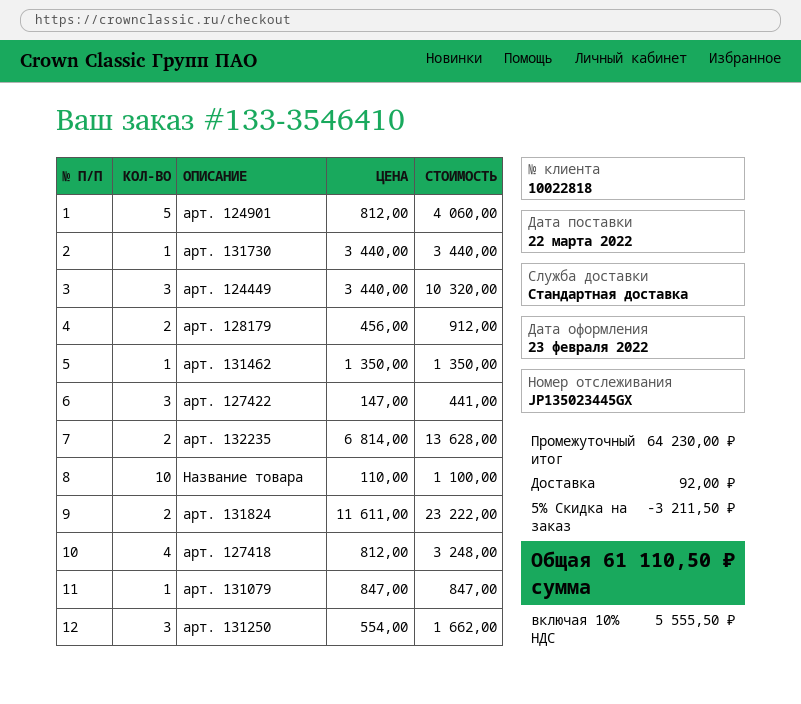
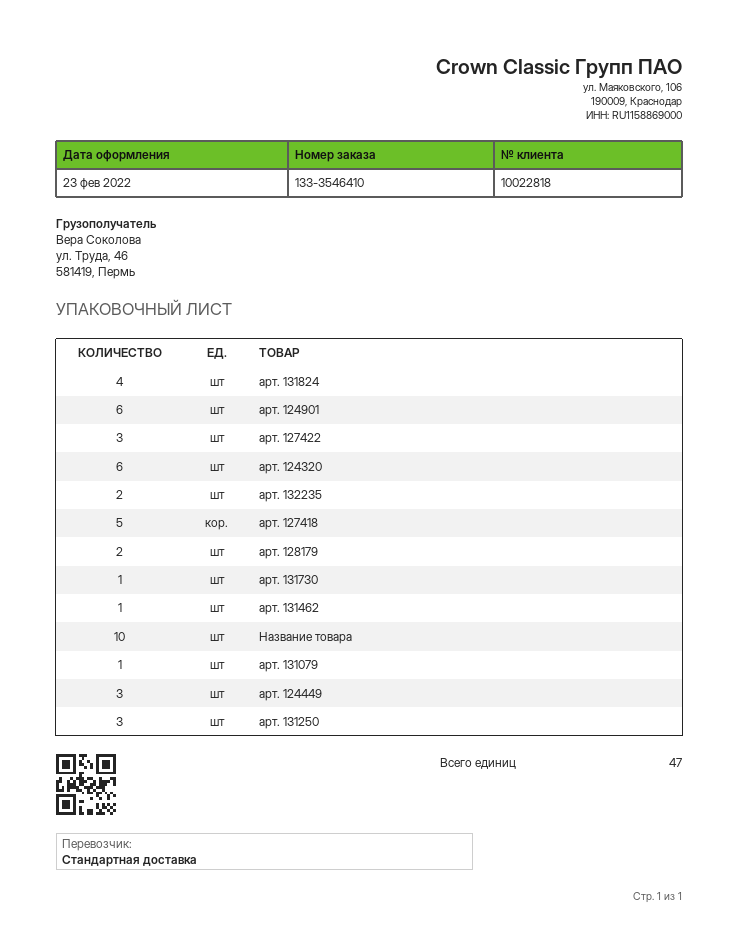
арт. 124901: 5 -> 6
арт. 131824: 2 -> 4
арт. 127418: 4 -> 5
арт. 124320: none -> 6

